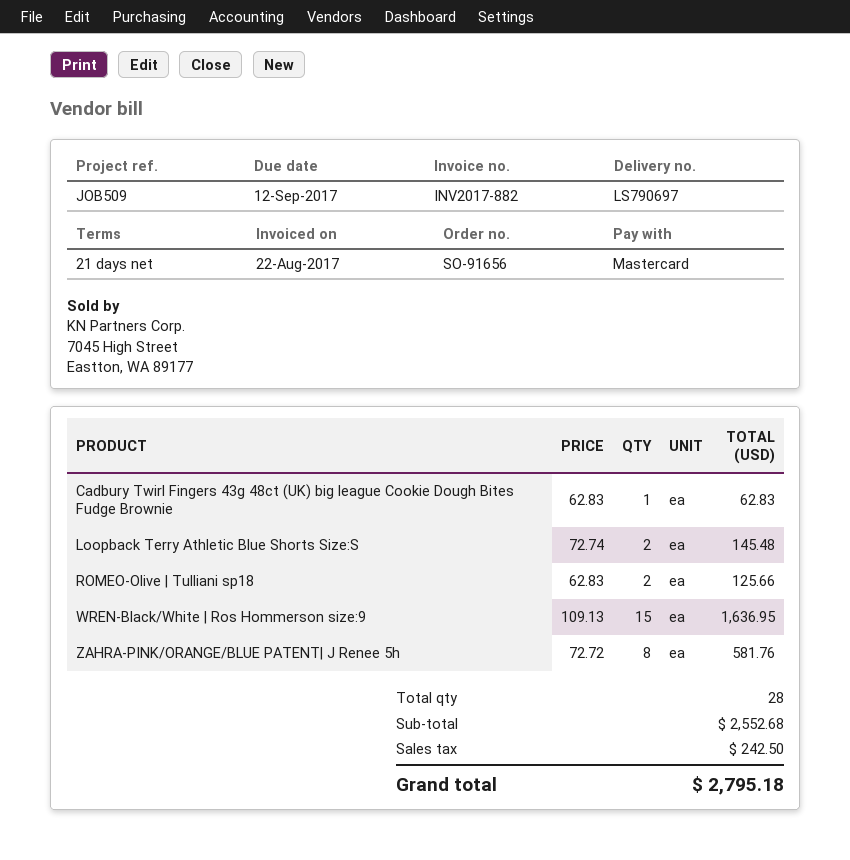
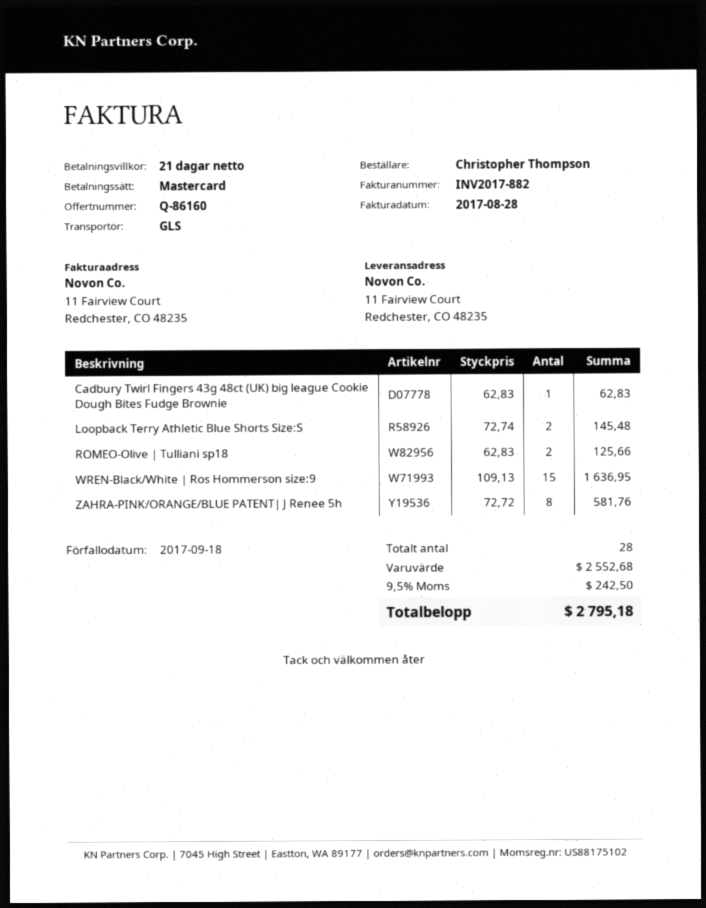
invoice date: 2017-08-22 -> 2017-08-28
due date: 2017-09-12 -> 2017-09-18

